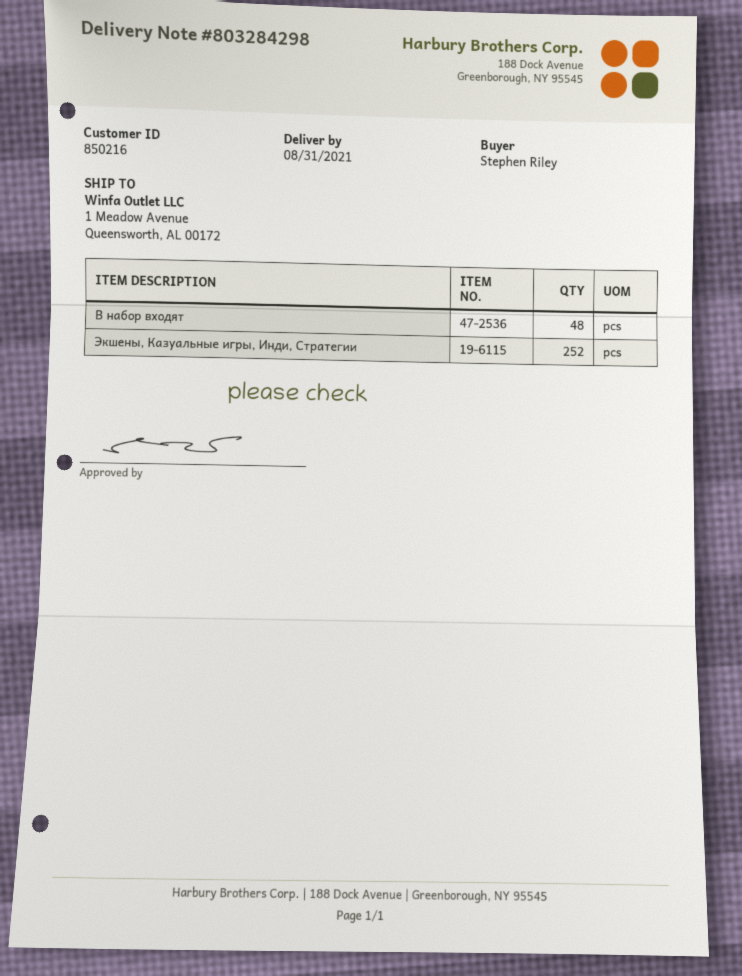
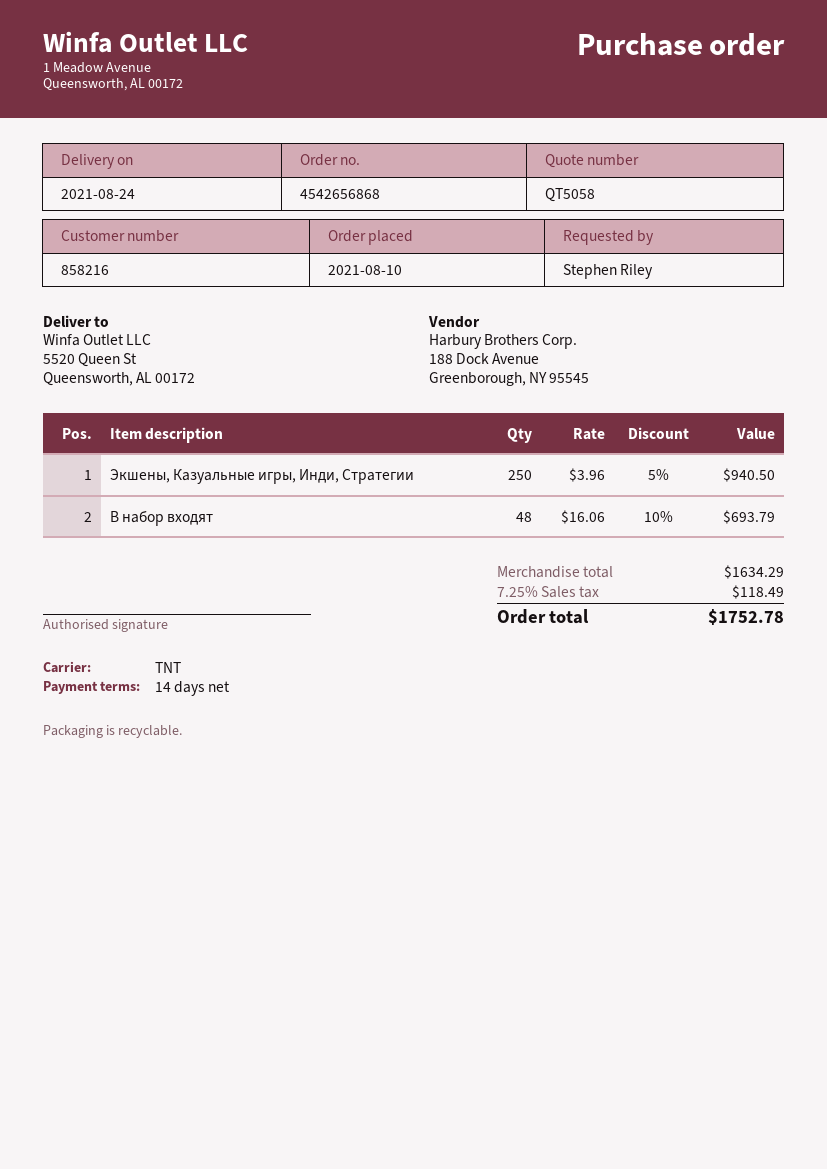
delivery date: 2021-08-31 -> 2021-08-24
customer number: 850216 -> 858216
ship to: 1 Meadow Avenue, Queensworth, AL 00172 -> 5520 Queen St, Queensworth, AL 00172
Экшены, Казуальные игры, Инди, Стратегии: 252 -> 250

